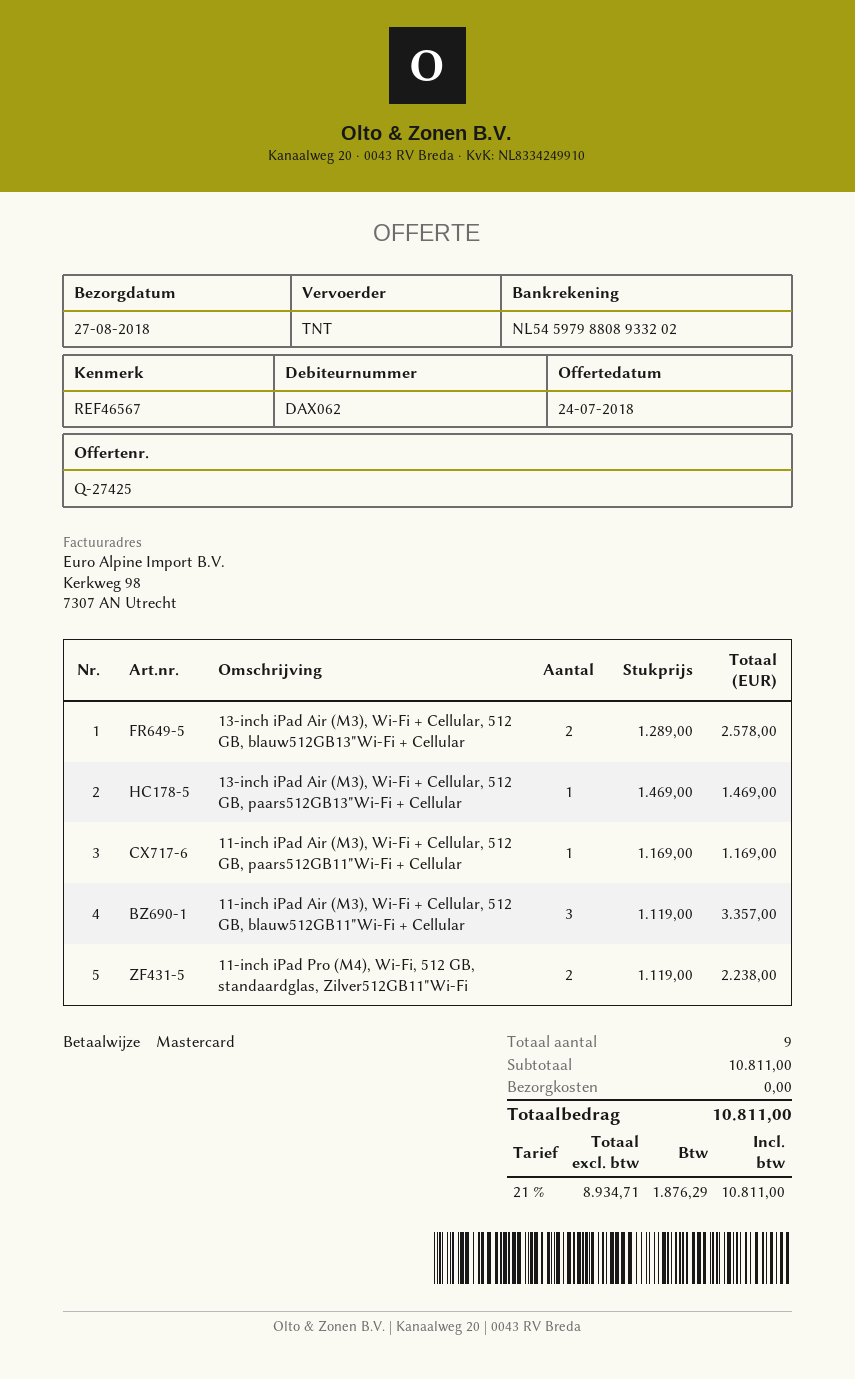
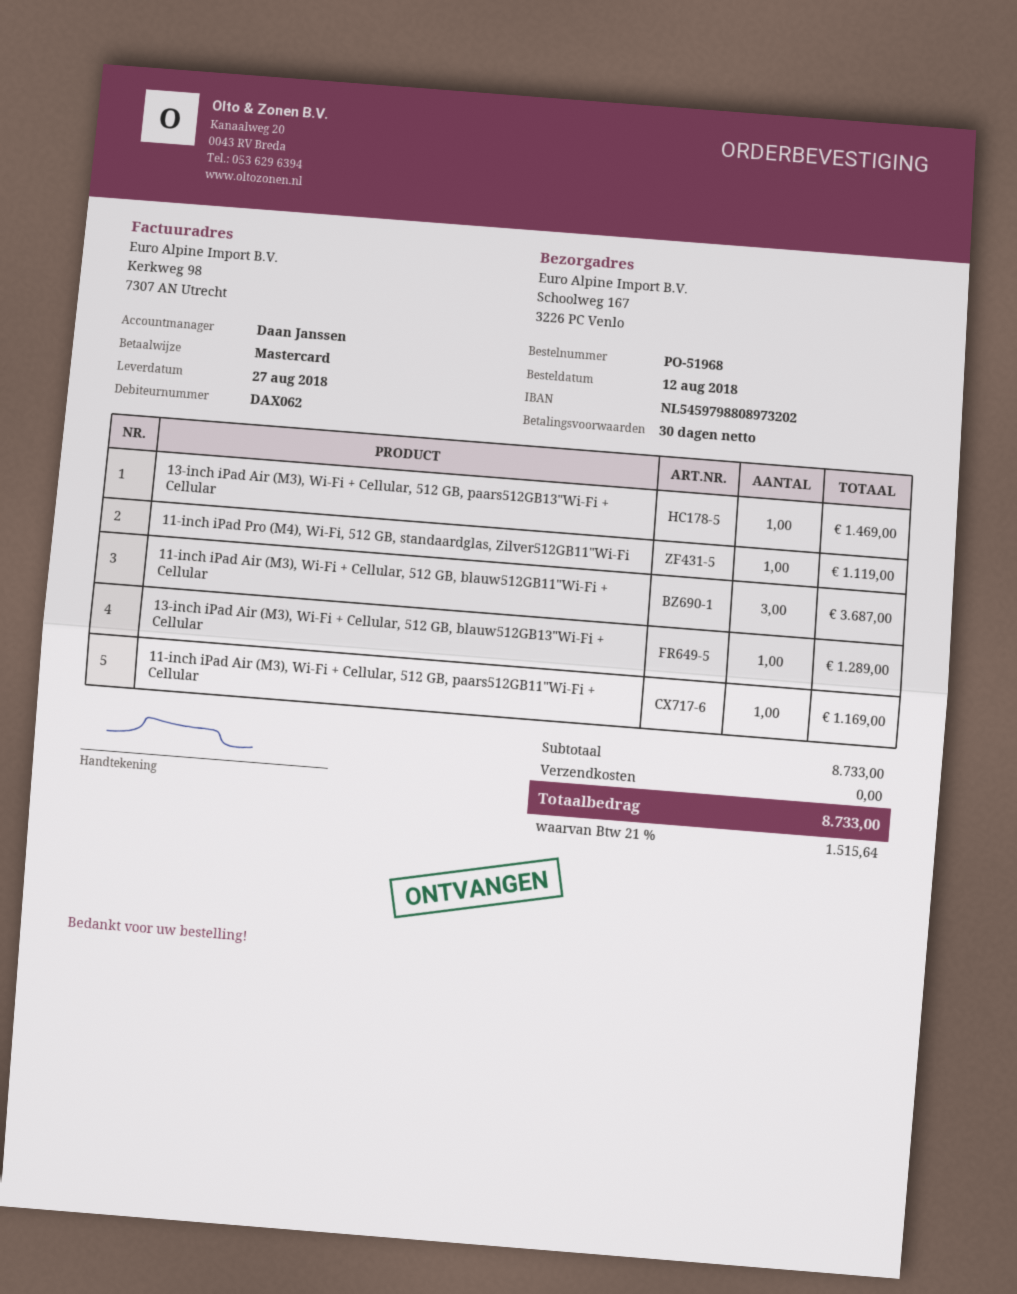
bank account: NL5459798808933202 -> NL5459798808973202
13‑inch iPad Air (M3), Wi-Fi + Cellular, 512 GB, blauw512GB13"Wi-Fi + Cellular: 2 for 2578.00 -> 1 for 1289.00
11‑inch iPad Air (M3), Wi-Fi + Cellular, 512 GB, blauw512GB11"Wi-Fi + Cellular: 3 for 3357.00 -> 3 for 3687.00
11‑inch iPad Pro (M4), Wi-Fi, 512 GB, standaardglas, Zilver512GB11"Wi-Fi: 2 for 2238.00 -> 1 for 1119.00
subtotal: 10811.00 -> 8733.00
tax: 21% = 1876.29 -> 21% = 1515.64
total: 10811.00 -> 8733.00

